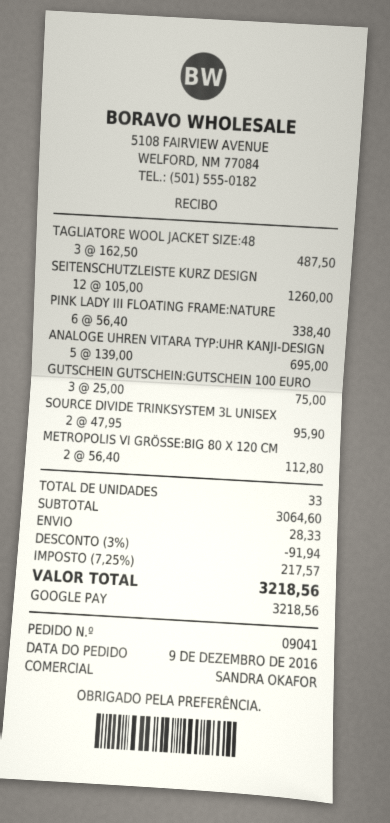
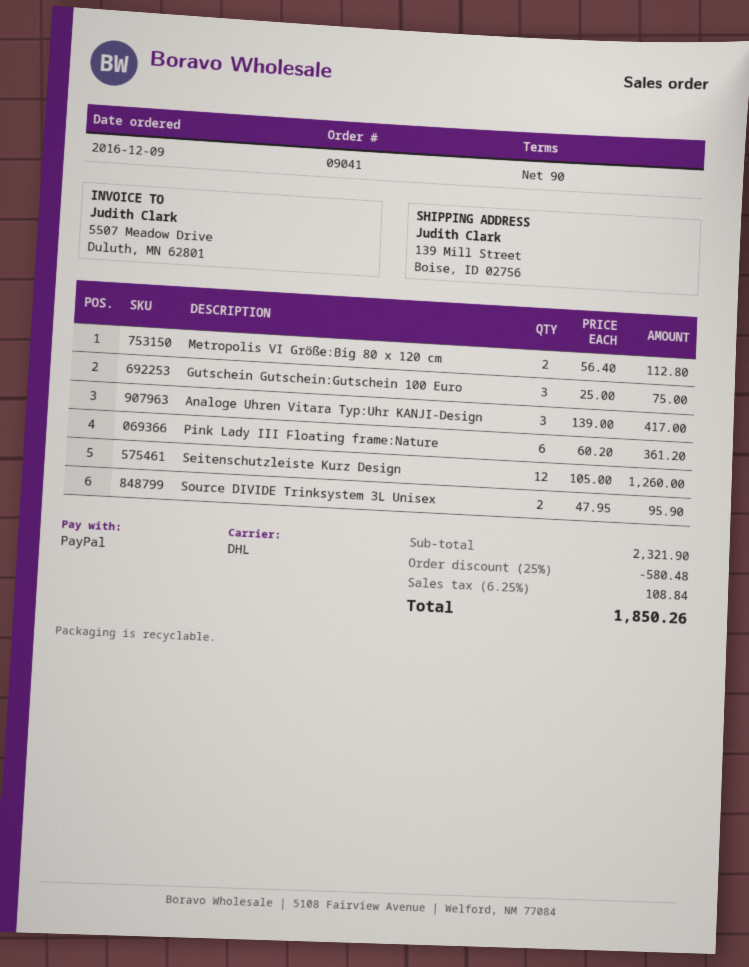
payment method: Google Pay -> PayPal
TAGLIATORE WOOL JACKET SIZE:48: 3 x 162.50 = 487.50 -> none
PINK LADY III FLOATING FRAME:NATURE: 6 x 56.40 = 338.40 -> 6 x 60.20 = 361.20
ANALOGE UHREN VITARA TYP:UHR KANJI-DESIGN: 5 x 139.00 = 695.00 -> 3 x 139.00 = 417.00
subtotal: 3064.60 -> 2321.90
discount: 3% = 91.94 -> 25% = 580.48
shipping: 28.33 -> none
tax: 7.25% = 217.57 -> 6.25% = 108.84
total: 3218.56 -> 1850.26

